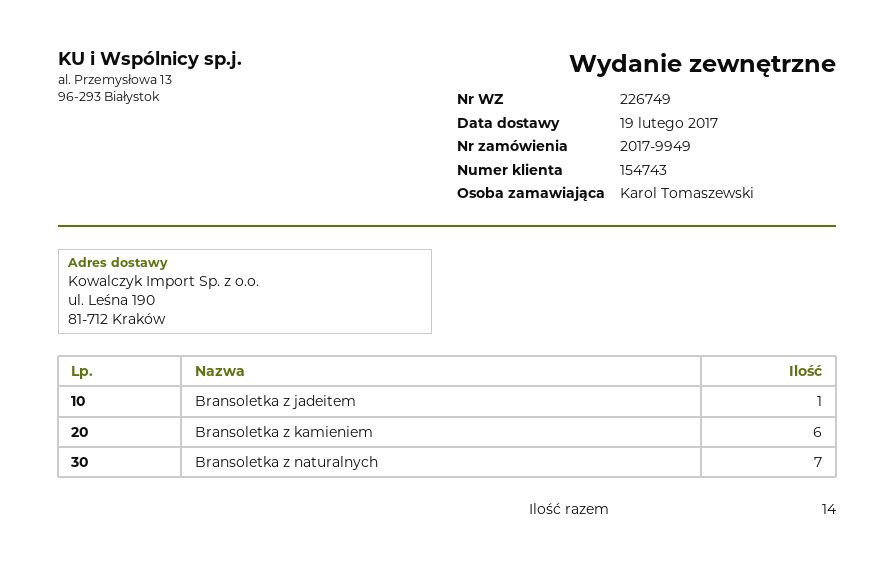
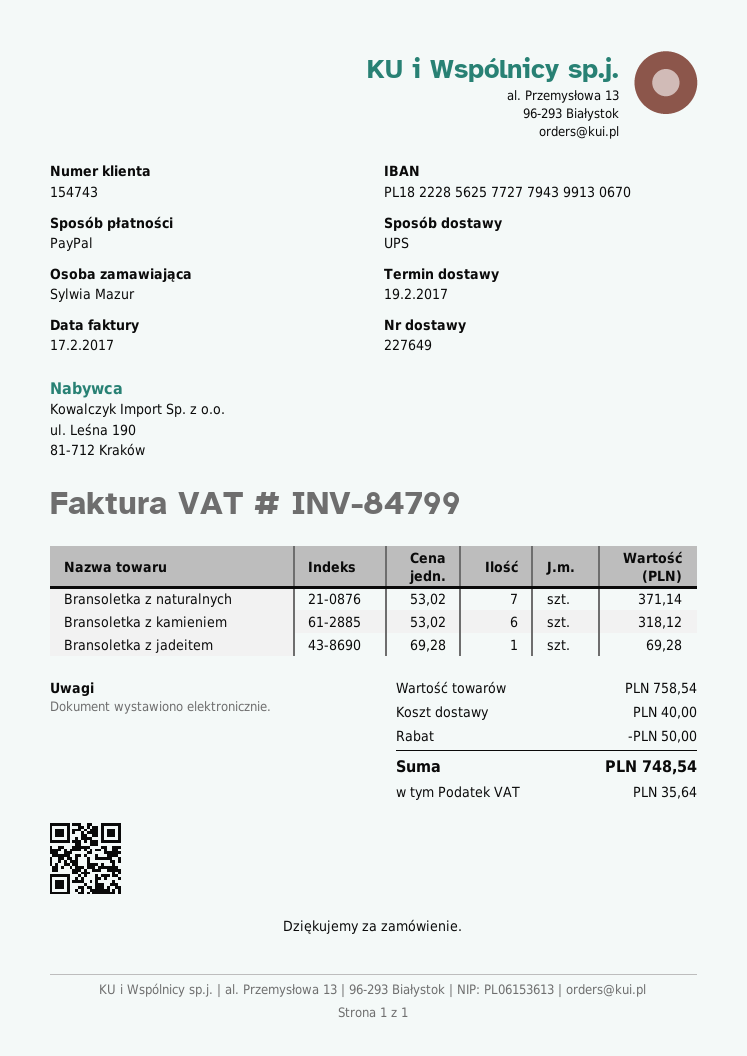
delivery note number: 226749 -> 227649
ordered by: Karol Tomaszewski -> Sylwia Mazur

